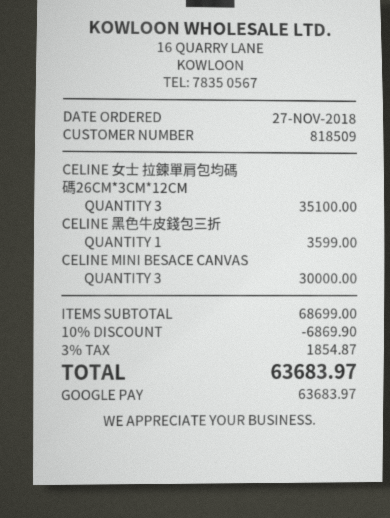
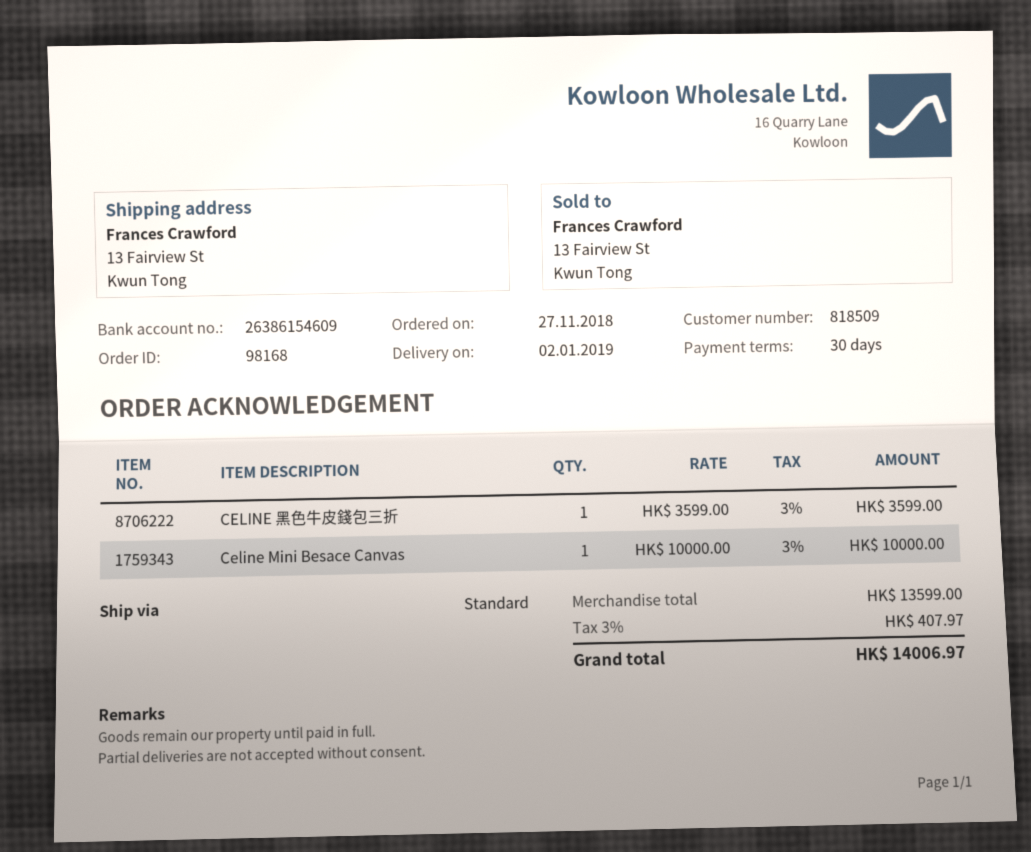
CELINE 女士 拉鍊單肩包均碼碼26CM*3CM*12CM: 3 for 35100.00 -> none
CELINE MINI BESACE CANVAS: 3 for 30000.00 -> 1 for 10000.00
subtotal: 68699.00 -> 13599.00
discount: 10% = 6869.90 -> none
tax: 3% = 1854.87 -> 3% = 407.97
total: 63683.97 -> 14006.97

